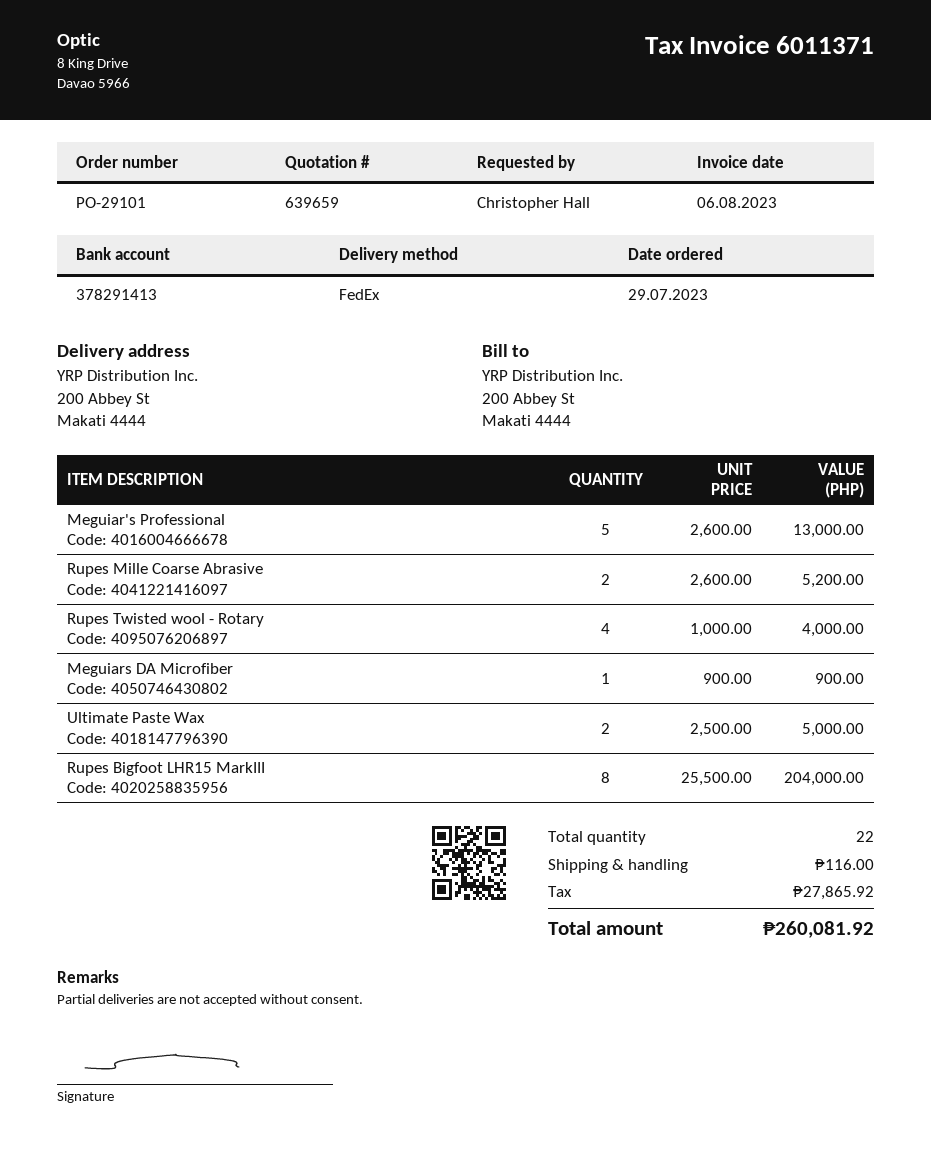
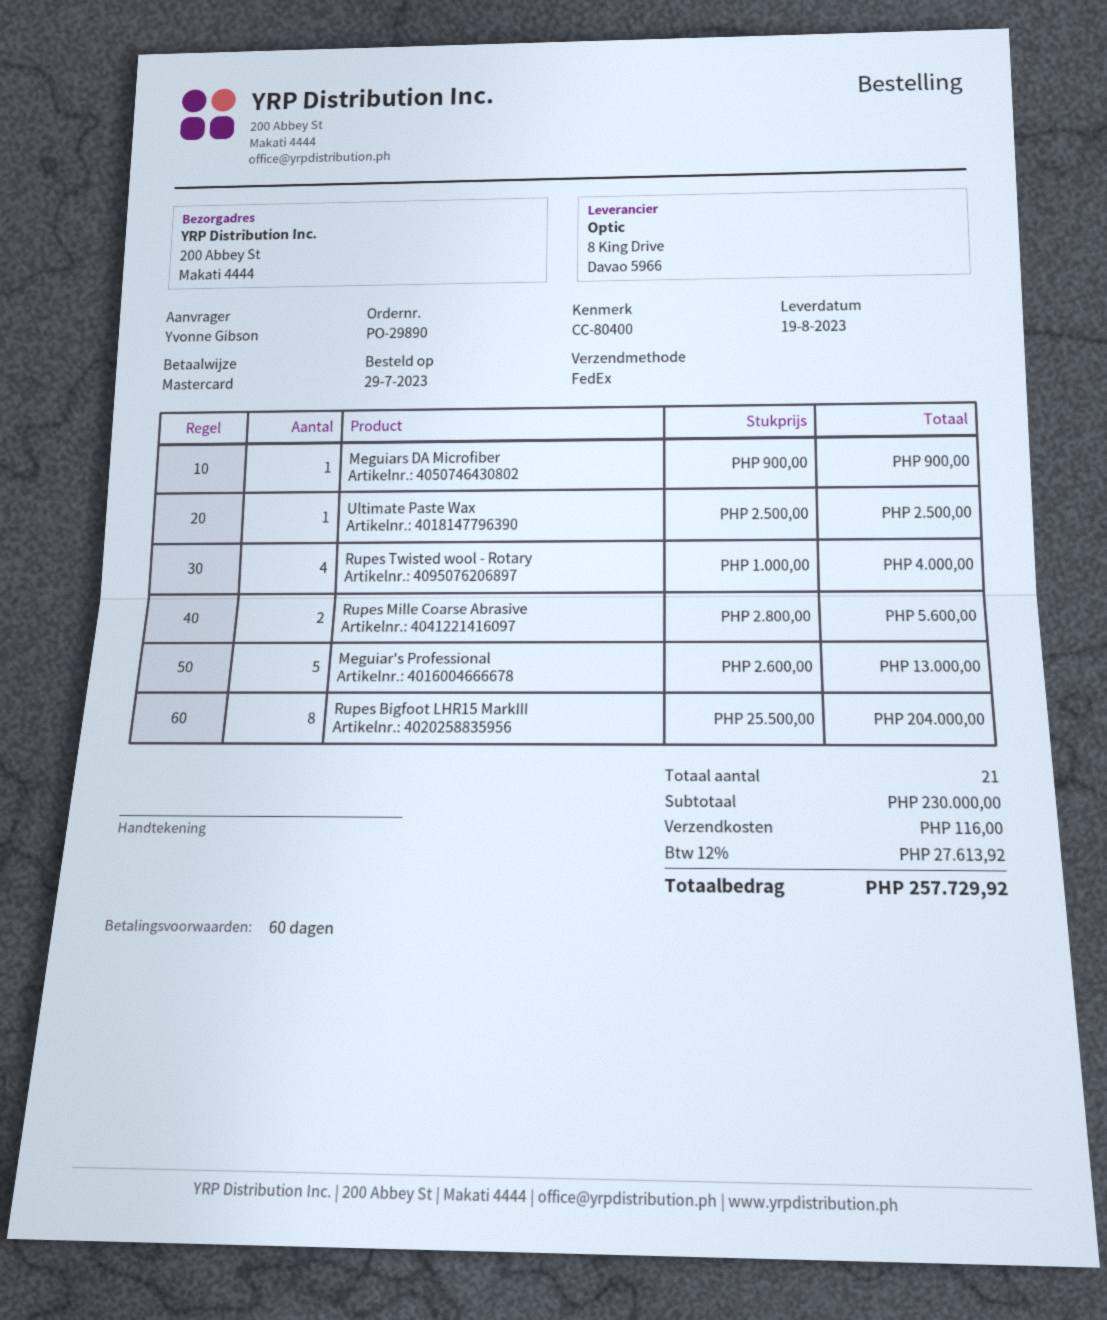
order number: PO-29101 -> PO-29890
ordered by: Christopher Hall -> Yvonne Gibson
Rupes Mille Coarse Abrasive: 2 x 2600.00 = 5200.00 -> 2 x 2800.00 = 5600.00
Ultimate Paste Wax: 2 x 2500.00 = 5000.00 -> 1 x 2500.00 = 2500.00
total quantity: 22 -> 21
tax: 27865.92 -> 27613.92
total: 260081.92 -> 257729.92

